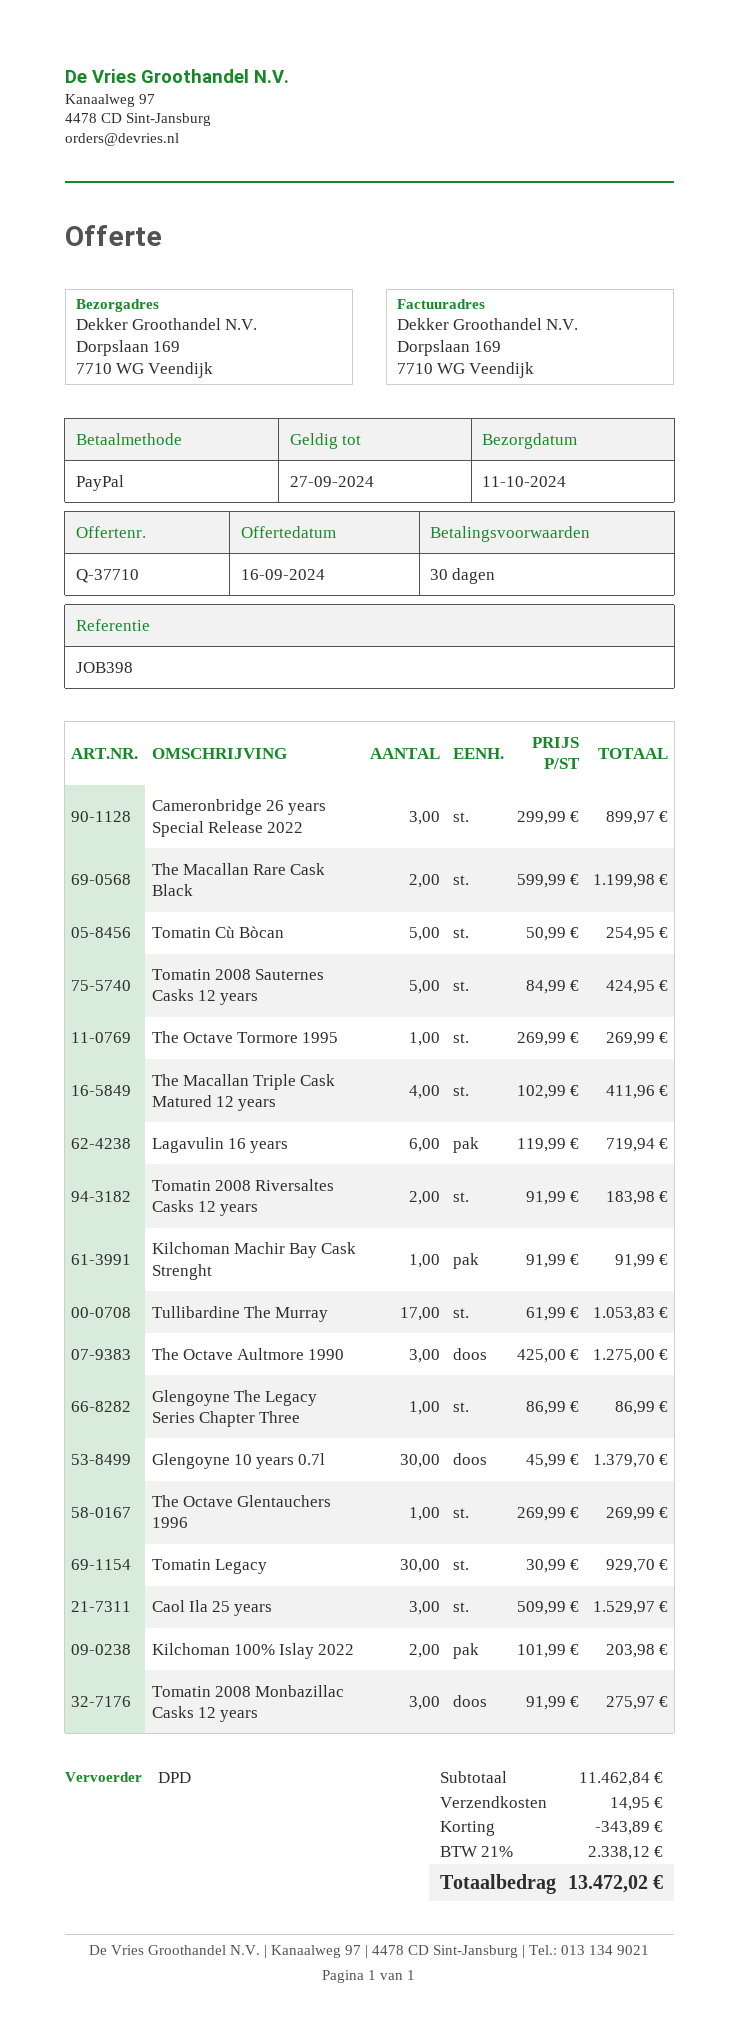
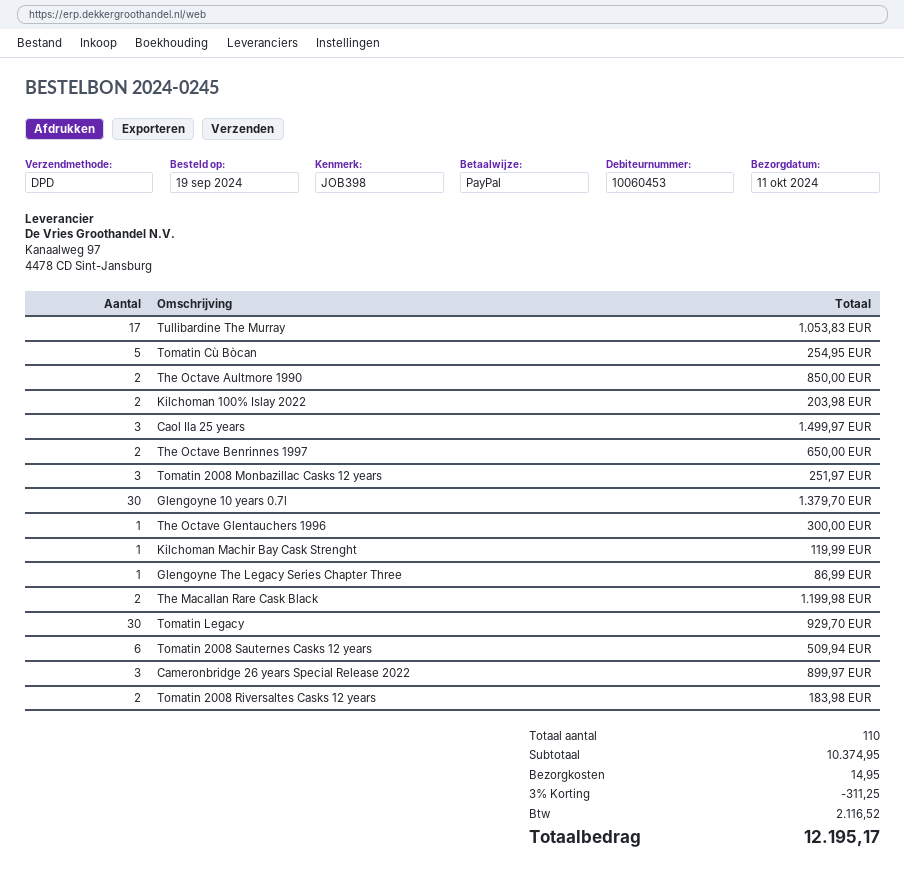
Tomatin 2008 Sauternes Casks 12 years: 5 for 424.95 -> 6 for 509.94
The Octave Tormore 1995: 1 for 269.99 -> none
The Macallan Triple Cask Matured 12 years: 4 for 411.96 -> none
Lagavulin 16 years: 6 for 719.94 -> none
Kilchoman Machir Bay Cask Strenght: 1 for 91.99 -> 1 for 119.99
The Octave Aultmore 1990: 3 for 1275.00 -> 2 for 850.00
The Octave Glentauchers 1996: 1 for 269.99 -> 1 for 300.00
Caol Ila 25 years: 3 for 1529.97 -> 3 for 1499.97
Tomatin 2008 Monbazillac Casks 12 years: 3 for 275.97 -> 3 for 251.97
The Octave Benrinnes 1997: none -> 2 for 650.00
subtotal: 11462.84 -> 10374.95
discount: 343.89 -> 311.25
tax: 2338.12 -> 2116.52
total: 13472.02 -> 12195.17

